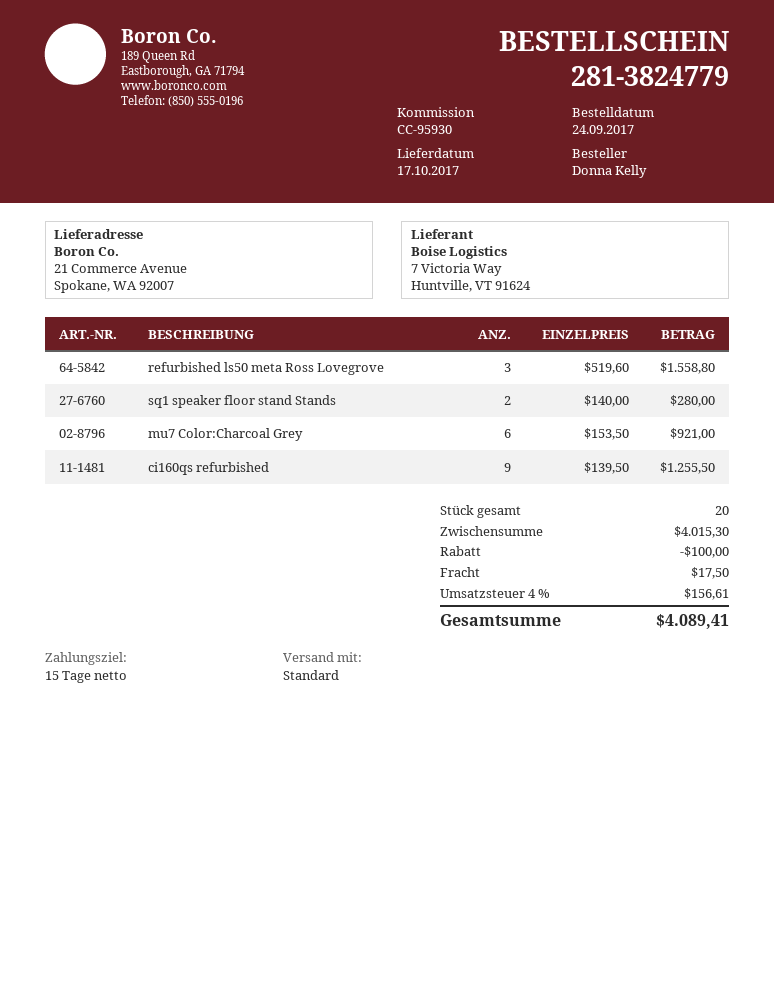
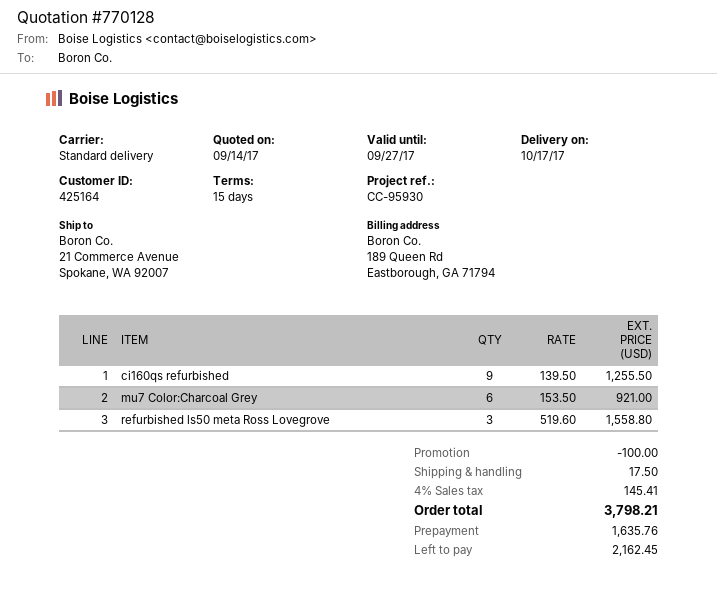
sq1 speaker floor stand Stands: 2 x 140.00 = 280.00 -> none
tax: 4% = 156.61 -> 4% = 145.41
total: 4089.41 -> 3798.21

